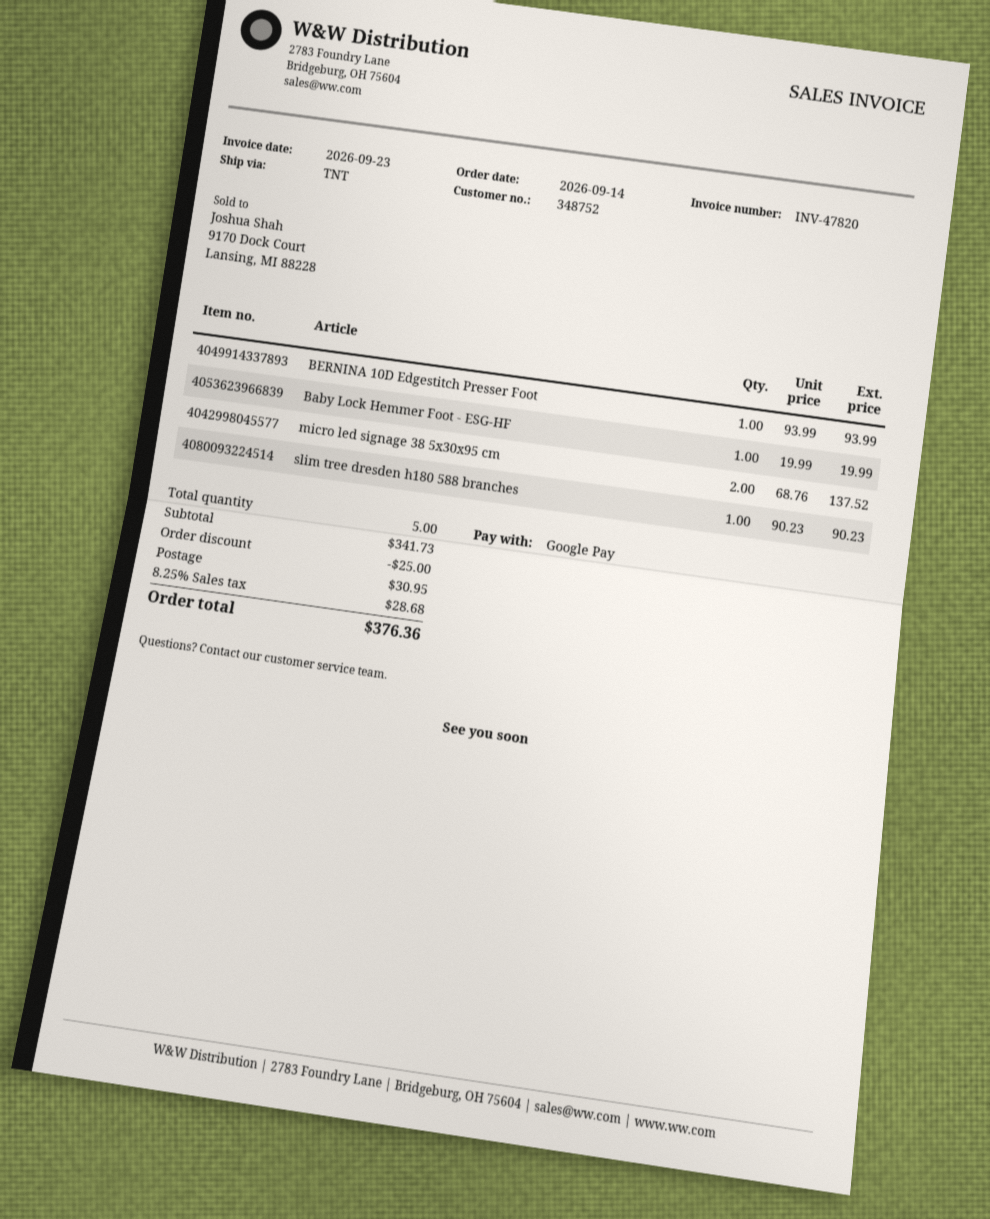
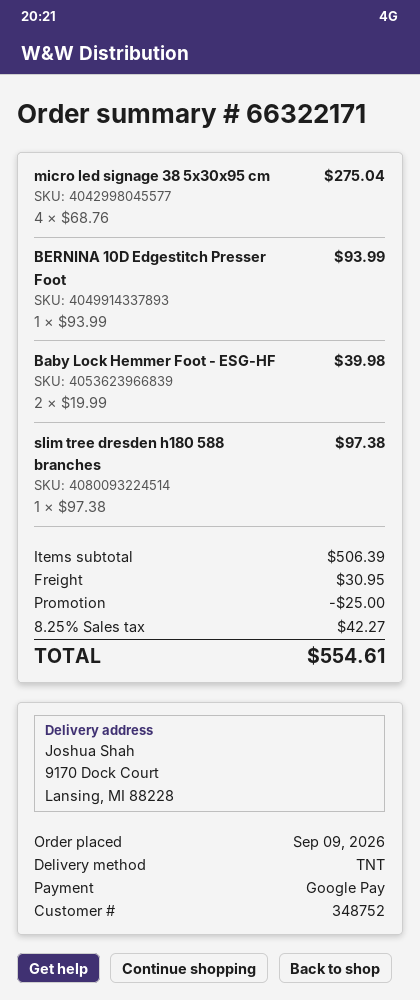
order date: 2026-09-14 -> 2026-09-09
Baby Lock Hemmer Foot - ESG-HF: 1 x 19.99 = 19.99 -> 2 x 19.99 = 39.98
micro led signage 38 5x30x95 cm: 2 x 68.76 = 137.52 -> 4 x 68.76 = 275.04
slim tree dresden h180 588 branches: 1 x 90.23 = 90.23 -> 1 x 97.38 = 97.38
subtotal: 341.73 -> 506.39
tax: 8.25% = 28.68 -> 8.25% = 42.27
total: 376.36 -> 554.61

